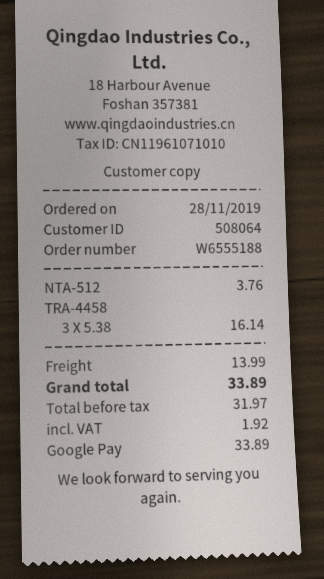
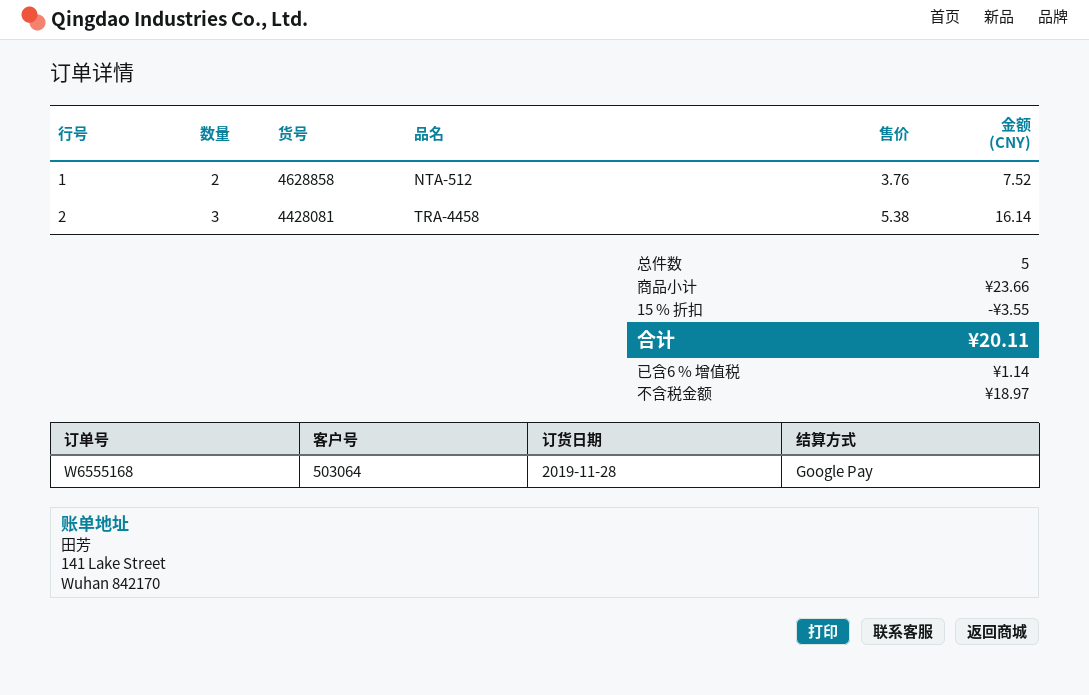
order number: W6555188 -> W6555168
customer number: 508064 -> 503064
NTA-512: 1 x 3.76 = 3.76 -> 2 x 3.76 = 7.52
discount: none -> 15% = 3.55
shipping: 13.99 -> none
net: 31.97 -> 18.97
tax: 1.92 -> 1.14
total: 33.89 -> 20.11

